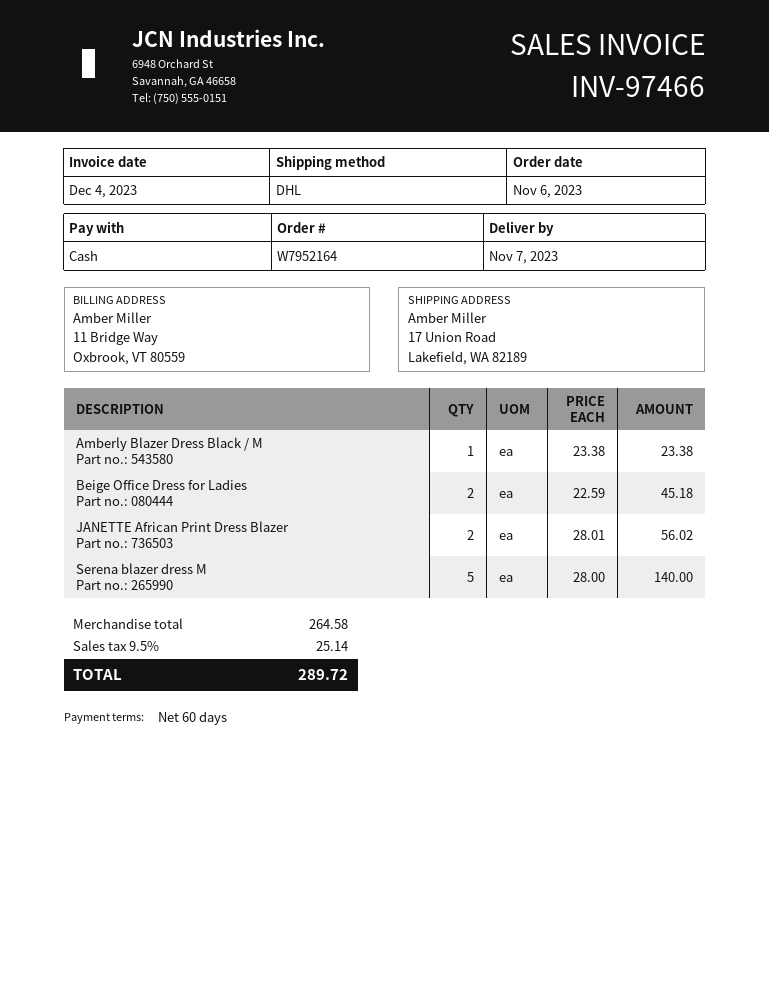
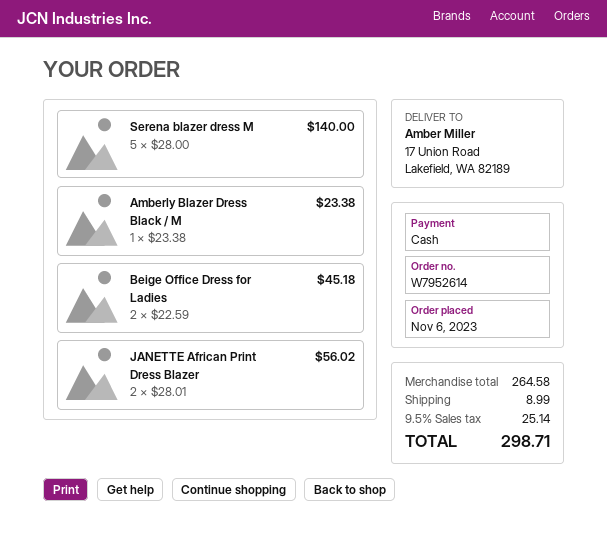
order number: W7952164 -> W7952614
shipping: none -> 8.99
total: 289.72 -> 298.71

